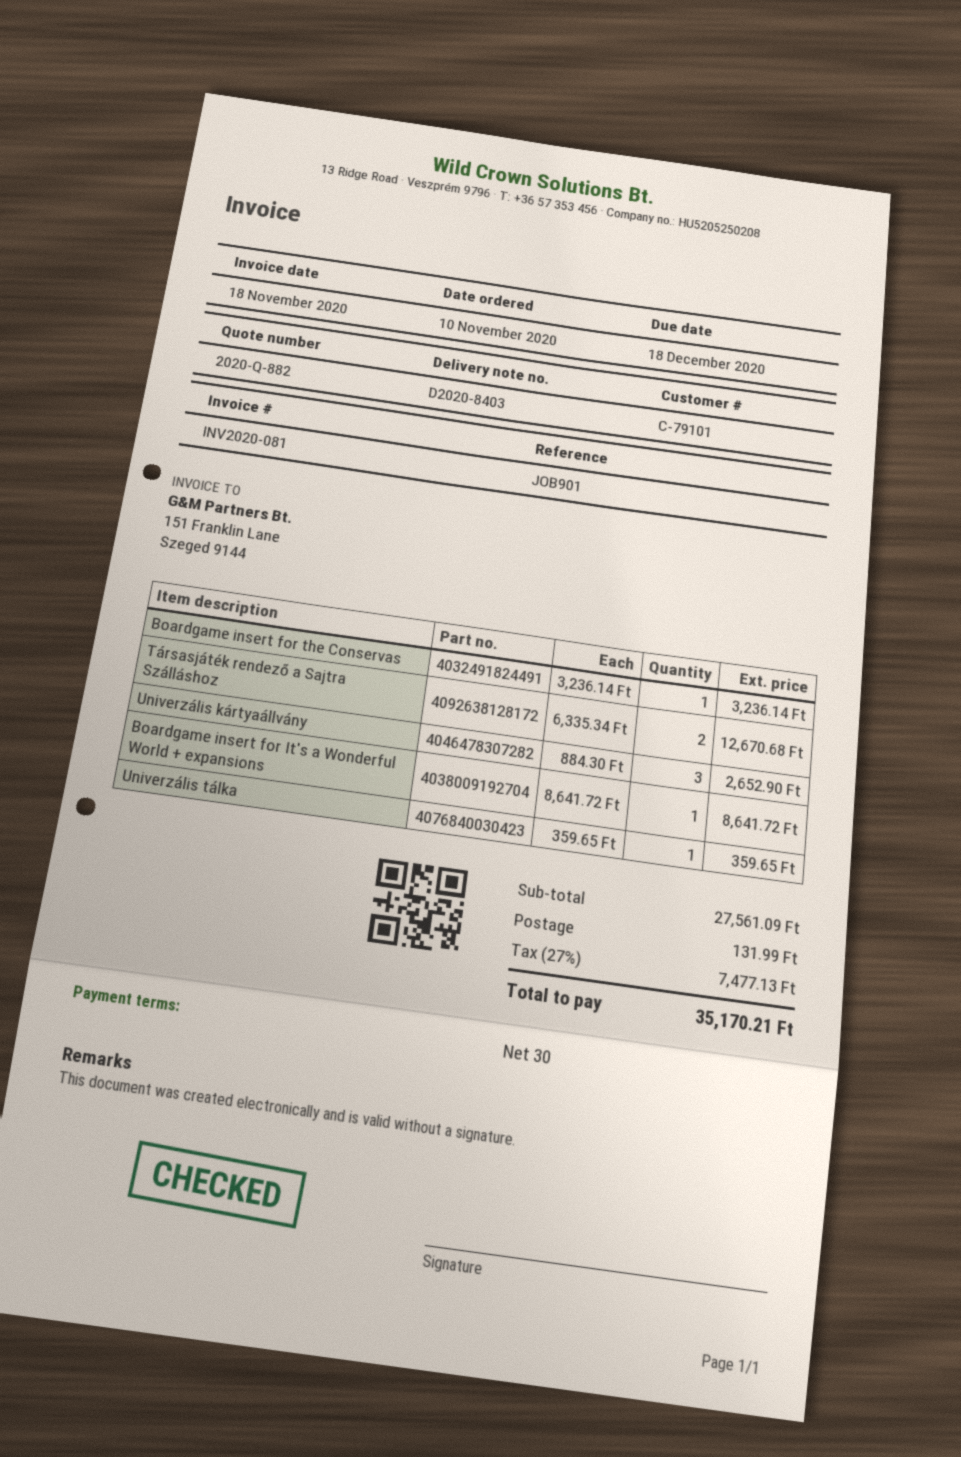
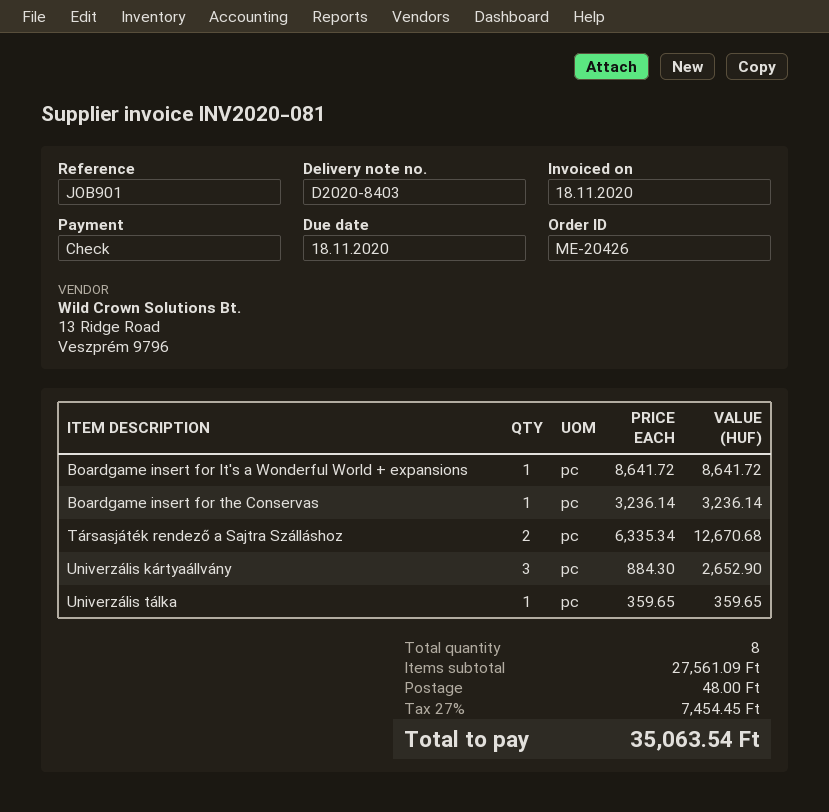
due date: 2020-12-18 -> 2020-11-18
shipping: 131.99 -> 48.00
tax: 27% = 7477.13 -> 27% = 7454.45
total: 35170.21 -> 35063.54

